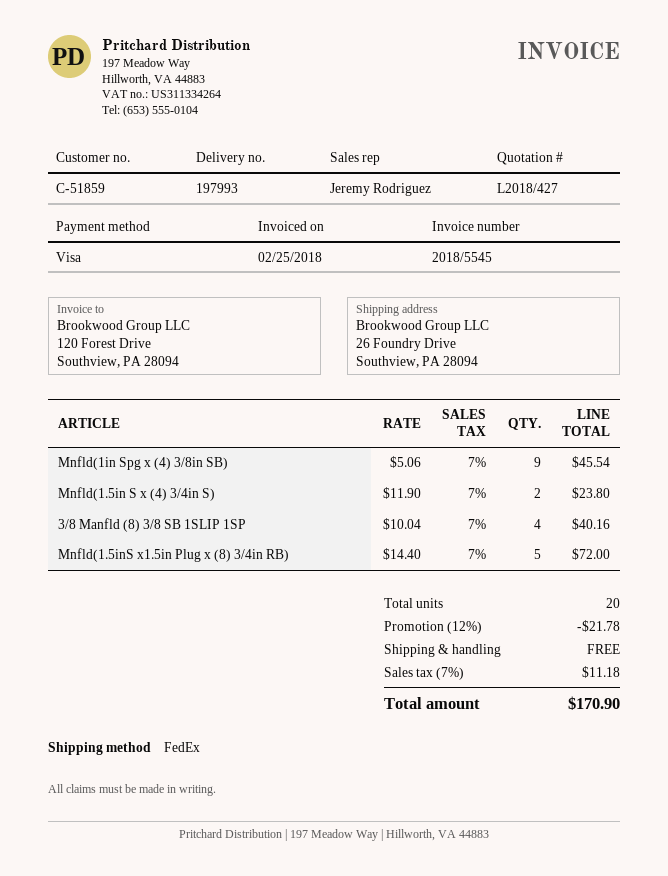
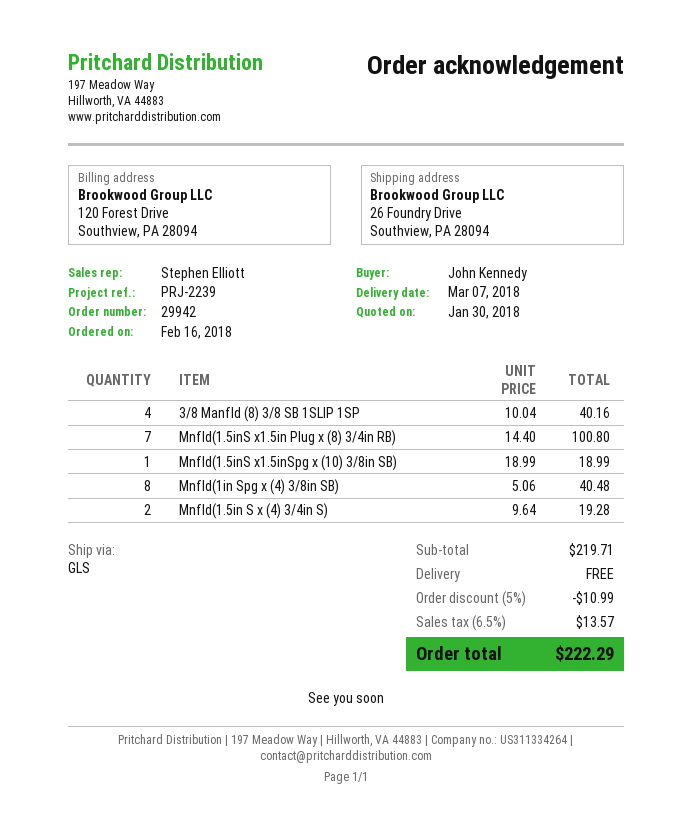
sales rep: Jeremy Rodriguez -> Stephen Elliott
shipping method: FedEx -> GLS
Mnfld(1in Spg x (4) 3/8in SB): 9 x 5.06 = 45.54 -> 8 x 5.06 = 40.48
Mnfld(1.5in S x (4) 3/4in S): 2 x 11.90 = 23.80 -> 2 x 9.64 = 19.28
Mnfld(1.5inS x1.5in Plug x (8) 3/4in RB): 5 x 14.40 = 72.00 -> 7 x 14.40 = 100.80
Mnfld(1.5inS x1.5inSpg x (10) 3/8in SB): none -> 1 x 18.99 = 18.99
discount: 12% = 21.78 -> 5% = 10.99
tax: 7% = 11.18 -> 6.5% = 13.57
total: 170.90 -> 222.29

